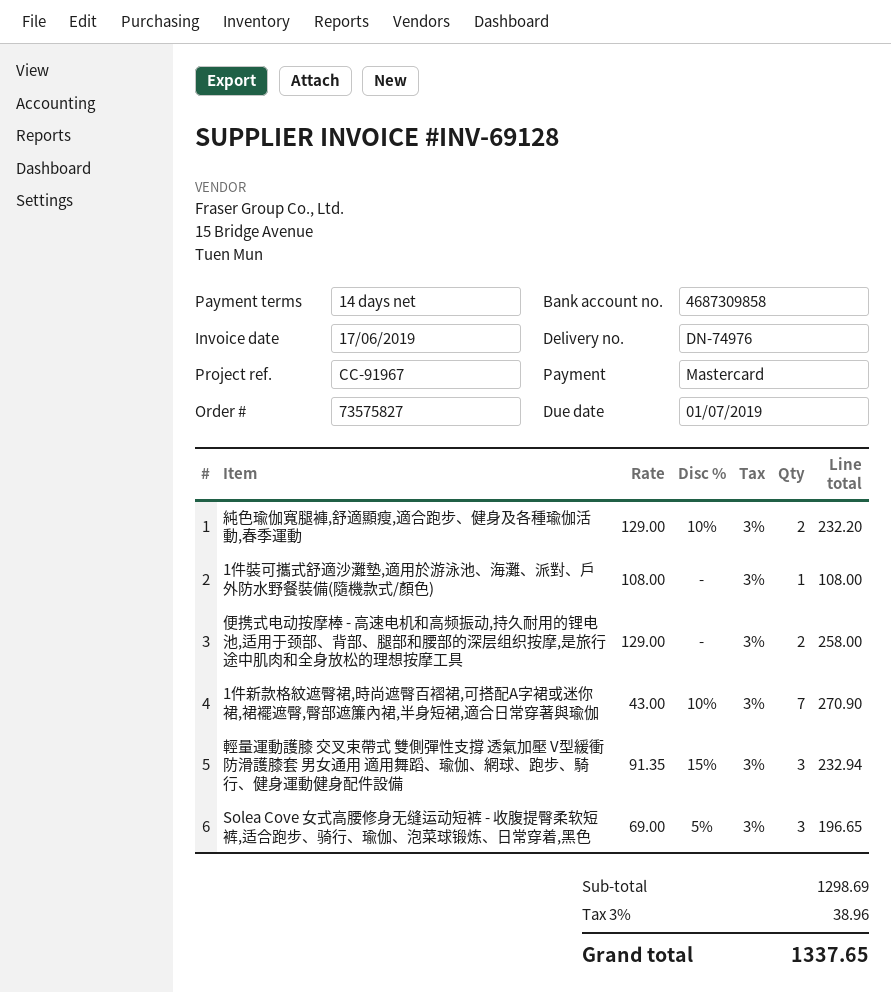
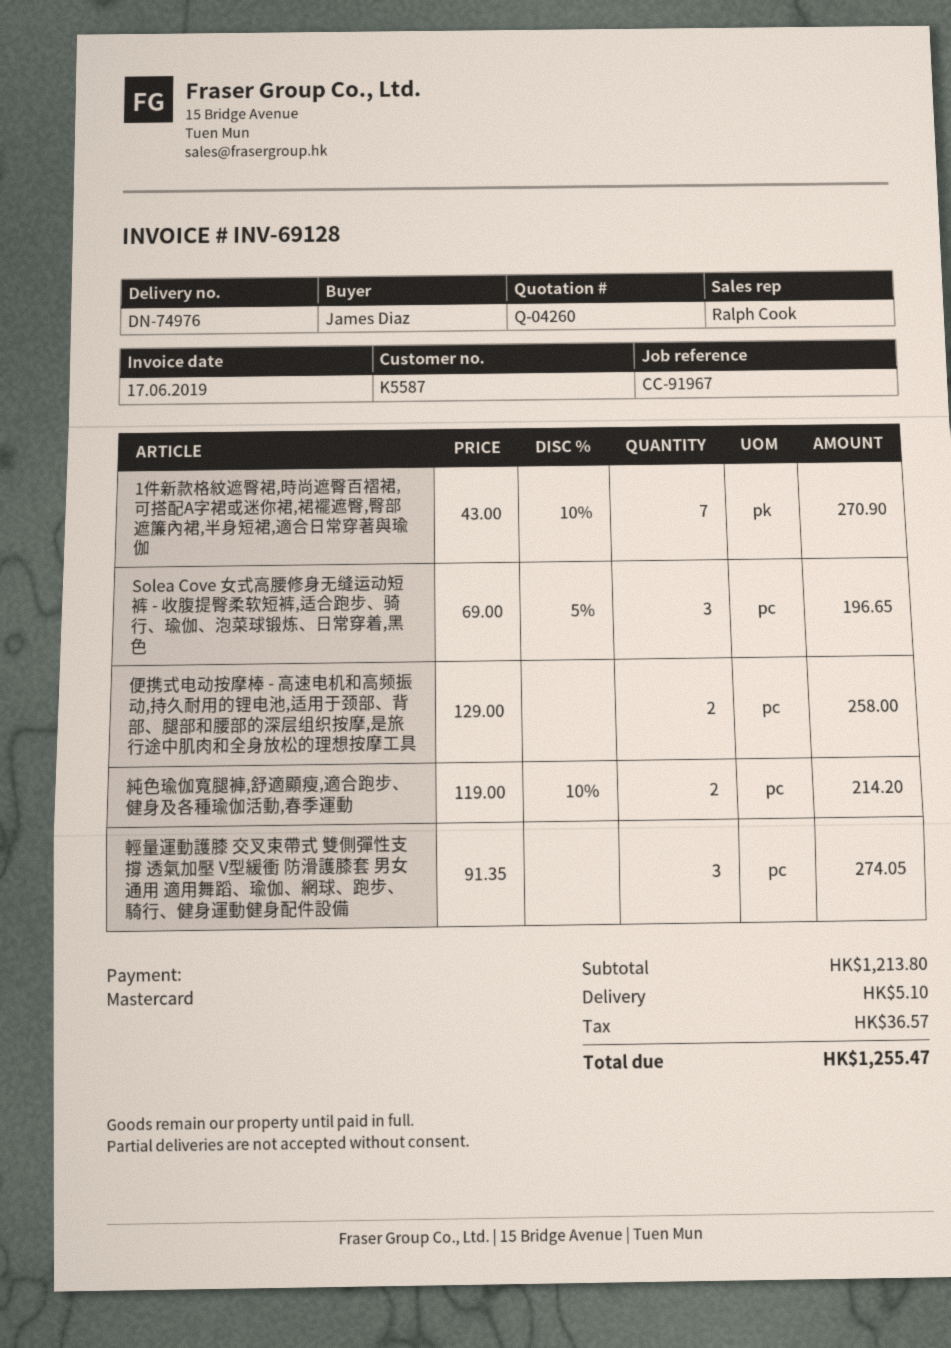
純色瑜伽寬腿褲,舒適顯瘦,適合跑步、健身及各種瑜伽活動,春季運動: 2 x 129.00 - 10% = 232.20 -> 2 x 119.00 - 10% = 214.20
1件裝可攜式舒適沙灘墊,適用於游泳池、海灘、派對、戶外防水野餐裝備(隨機款式/顏色): 1 x 108.00 = 108.00 -> none
輕量運動護膝 交叉束帶式 雙側彈性支撐 透氣加壓 V型緩衝 防滑護膝套 男女通用 適用舞蹈、瑜伽、網球、跑步、騎行、健身運動健身配件設備: 3 x 91.35 - 15% = 232.94 -> 3 x 91.35 = 274.05
subtotal: 1298.69 -> 1213.80
shipping: none -> 5.10
tax: 38.96 -> 36.57
total: 1337.65 -> 1255.47

